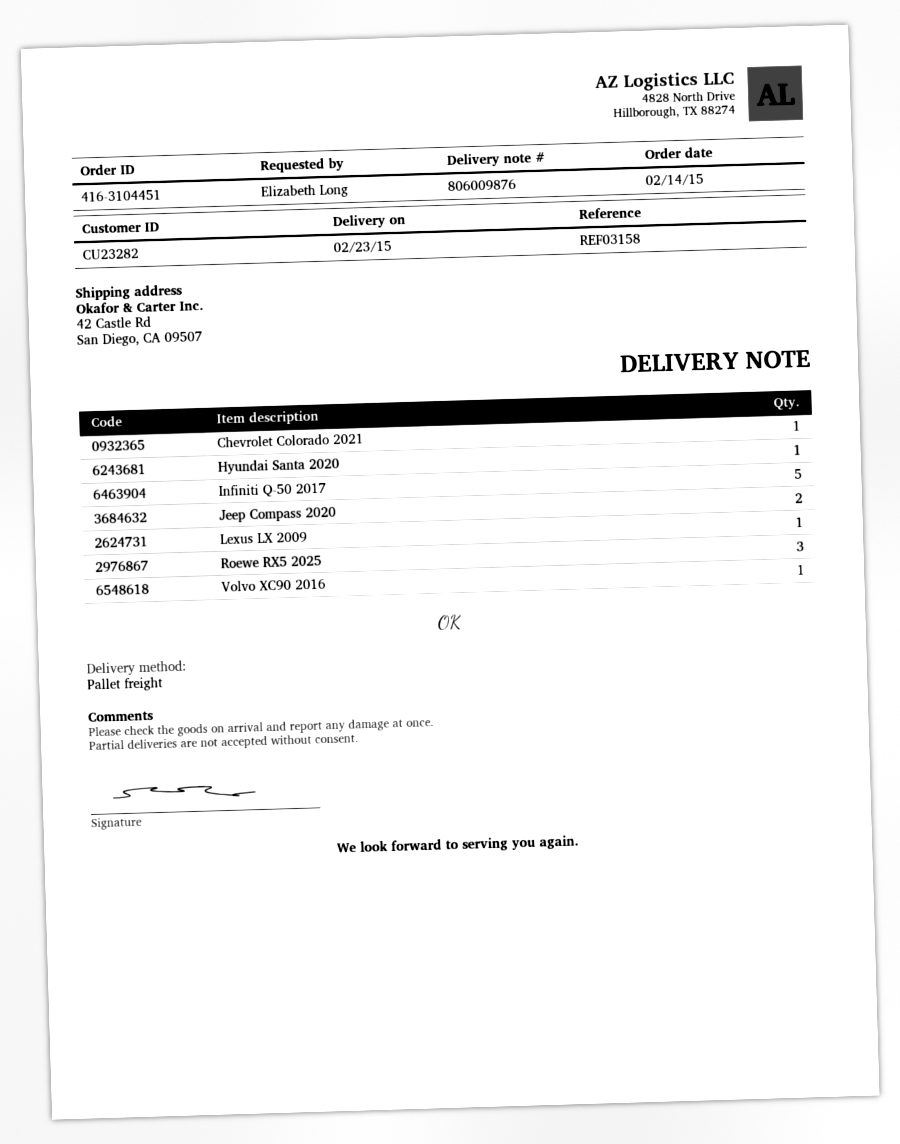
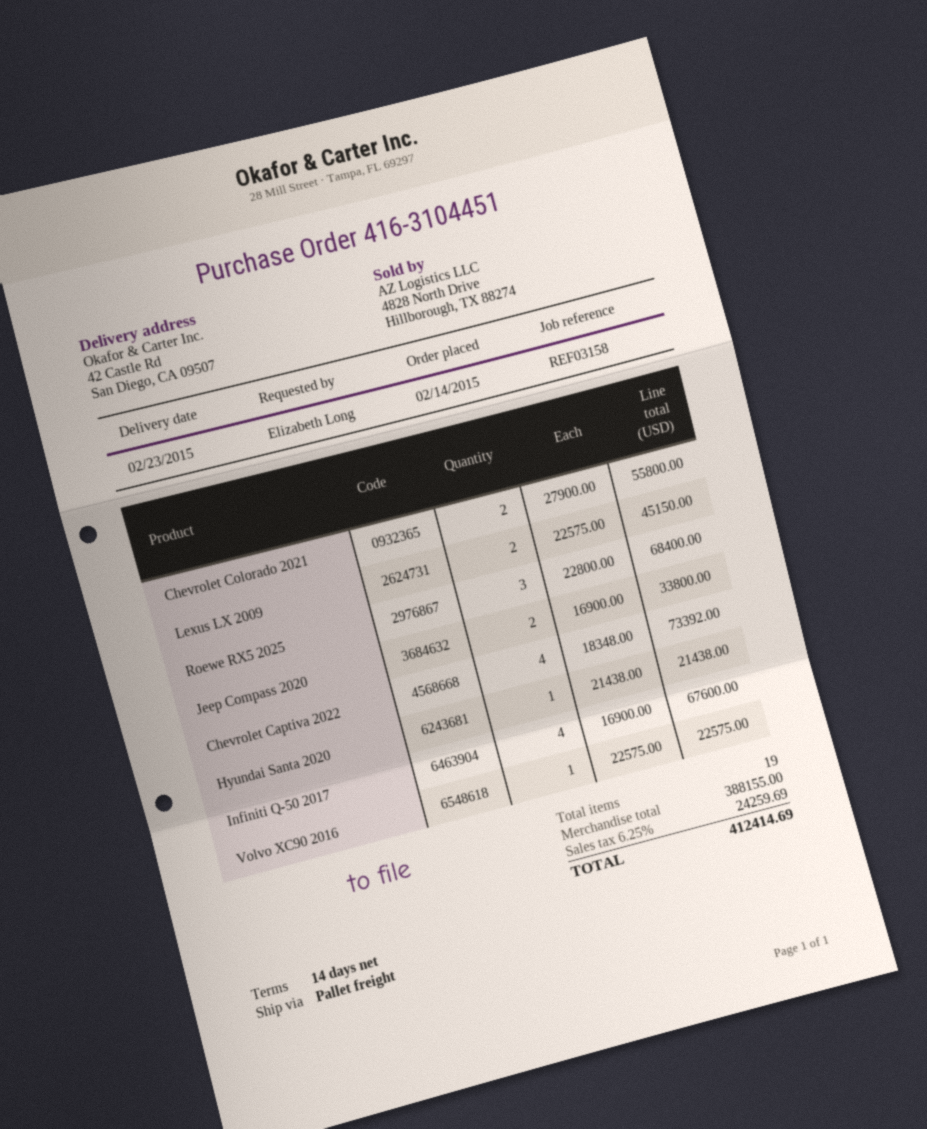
Chevrolet Colorado 2021: 1 -> 2
Infiniti Q-50 2017: 5 -> 4
Lexus LX 2009: 1 -> 2
Chevrolet Captiva 2022: none -> 4

